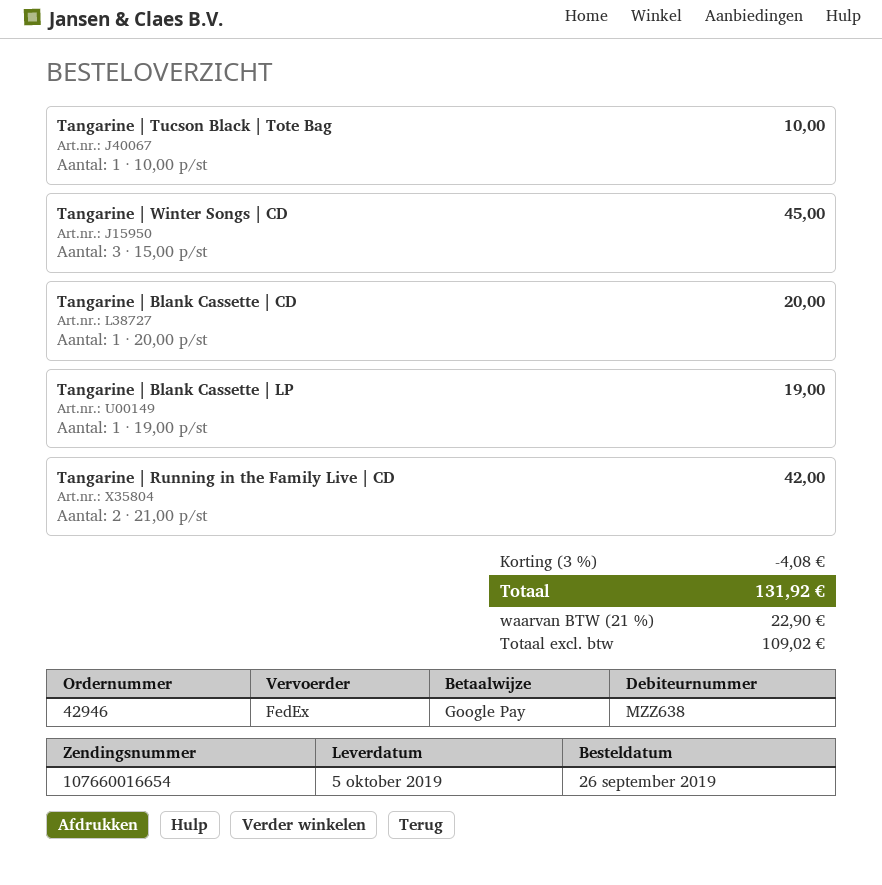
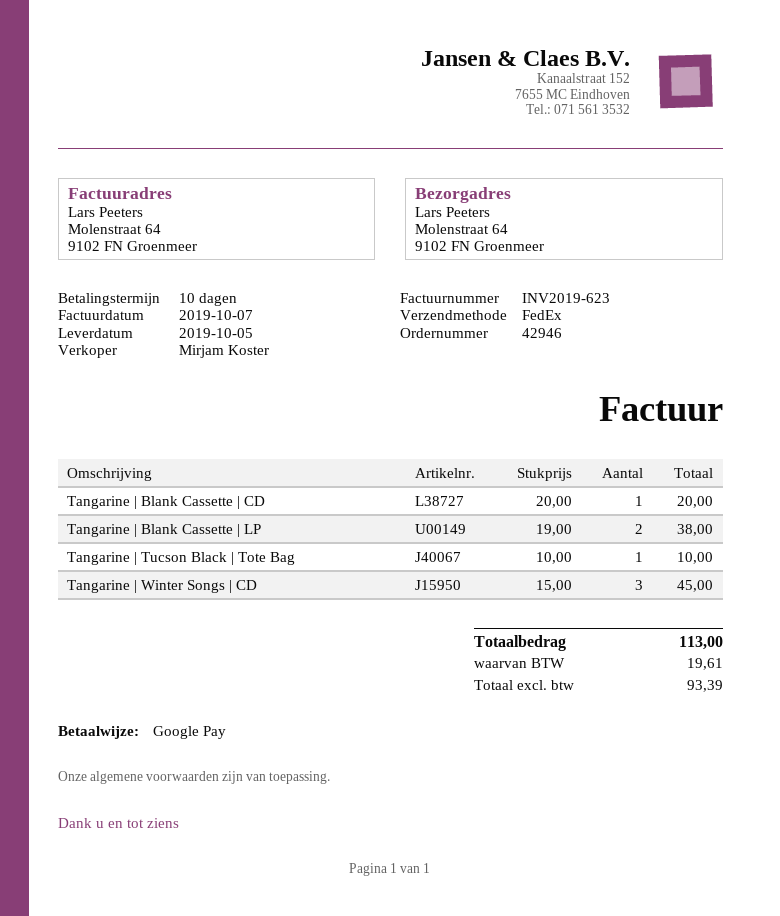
Tangarine | Blank Cassette | LP: 1 x 19.00 = 19.00 -> 2 x 19.00 = 38.00
Tangarine | Running in the Family Live | CD: 2 x 21.00 = 42.00 -> none
discount: 3% = 4.08 -> none
net: 109.02 -> 93.39
tax: 22.90 -> 19.61
total: 131.92 -> 113.00

